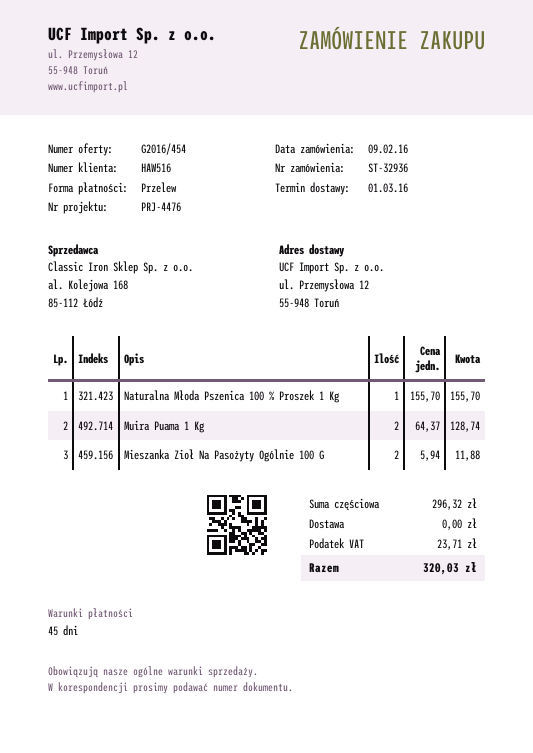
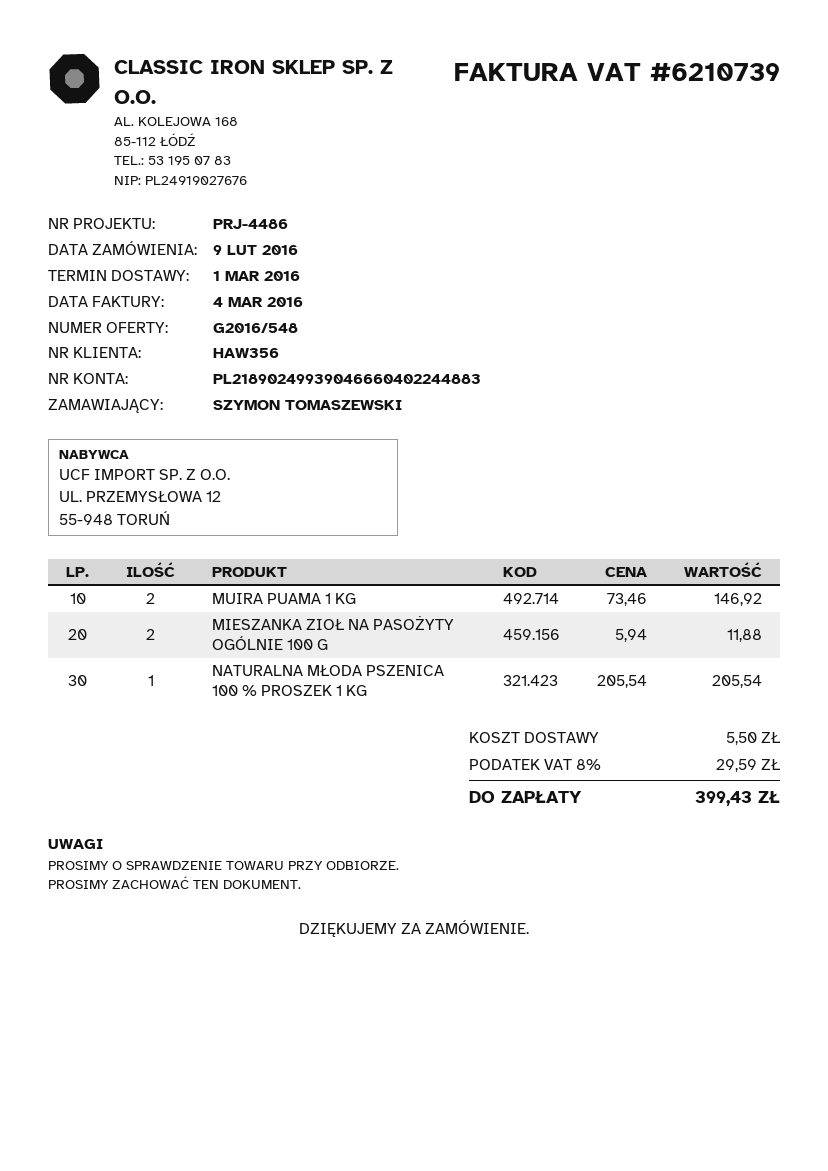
quote number: G2016/454 -> G2016/548
customer number: HAW516 -> HAW356
reference: PRJ-4476 -> PRJ-4486
Naturalna Młoda Pszenica 100 % Proszek 1 Kg: 1 x 155.70 = 155.70 -> 1 x 205.54 = 205.54
Muira Puama 1 Kg: 2 x 64.37 = 128.74 -> 2 x 73.46 = 146.92
shipping: 0.00 -> 5.50
tax: 23.71 -> 29.59
total: 320.03 -> 399.43

